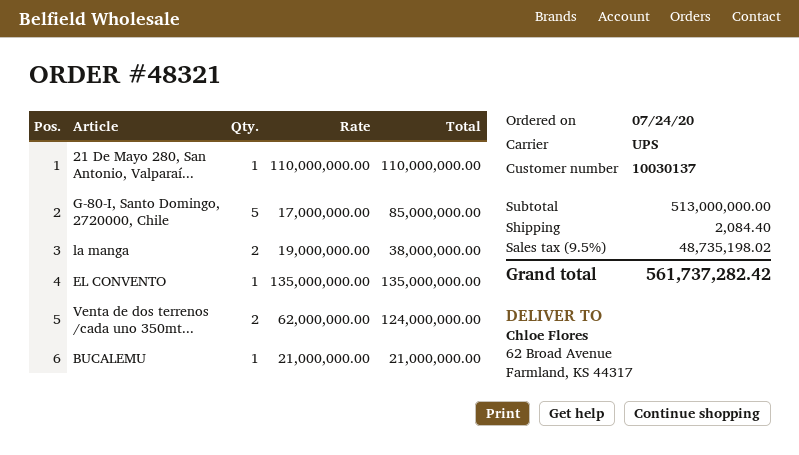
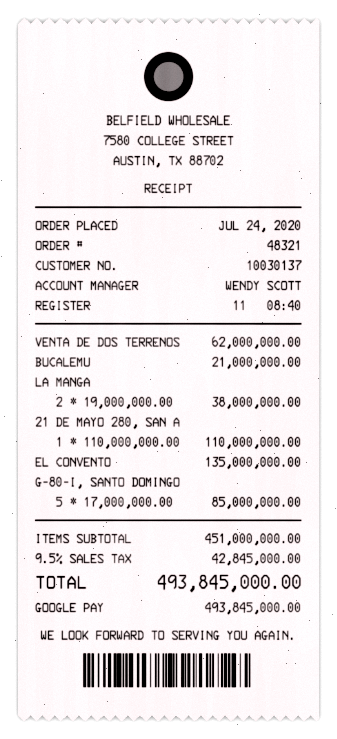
Venta de dos terrenos /cada uno 350mt...: 2 x 62000000.00 = 124000000.00 -> 1 x 62000000.00 = 62000000.00
subtotal: 513000000.00 -> 451000000.00
shipping: 2084.40 -> none
tax: 9.5% = 48735198.02 -> 9.5% = 42845000.00
total: 561737282.42 -> 493845000.00

